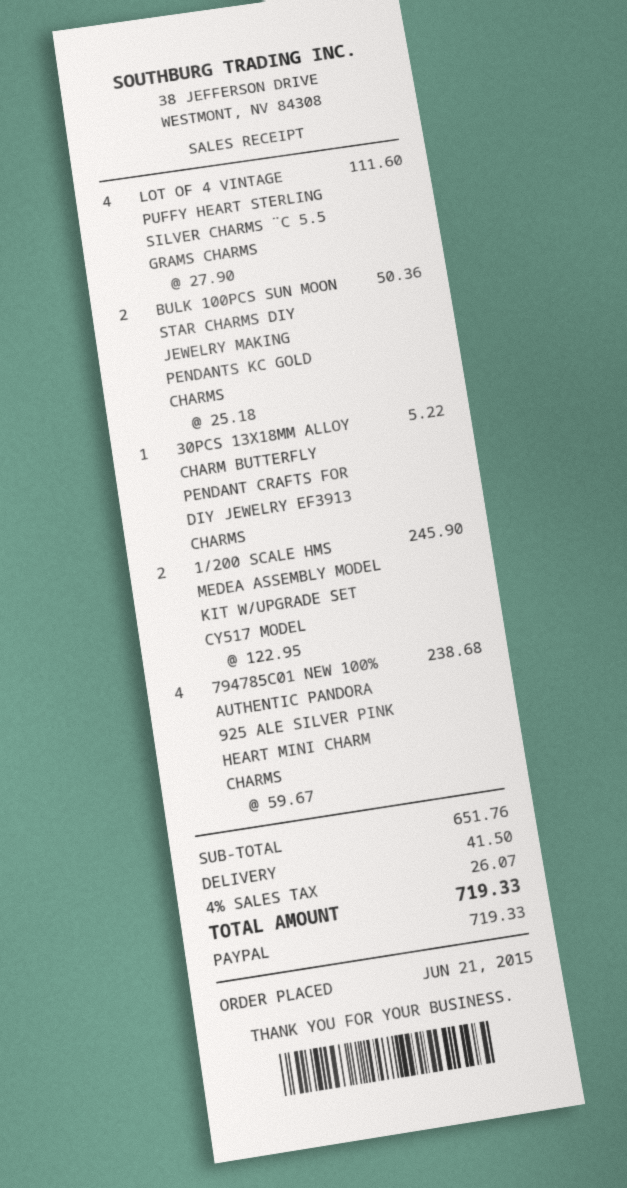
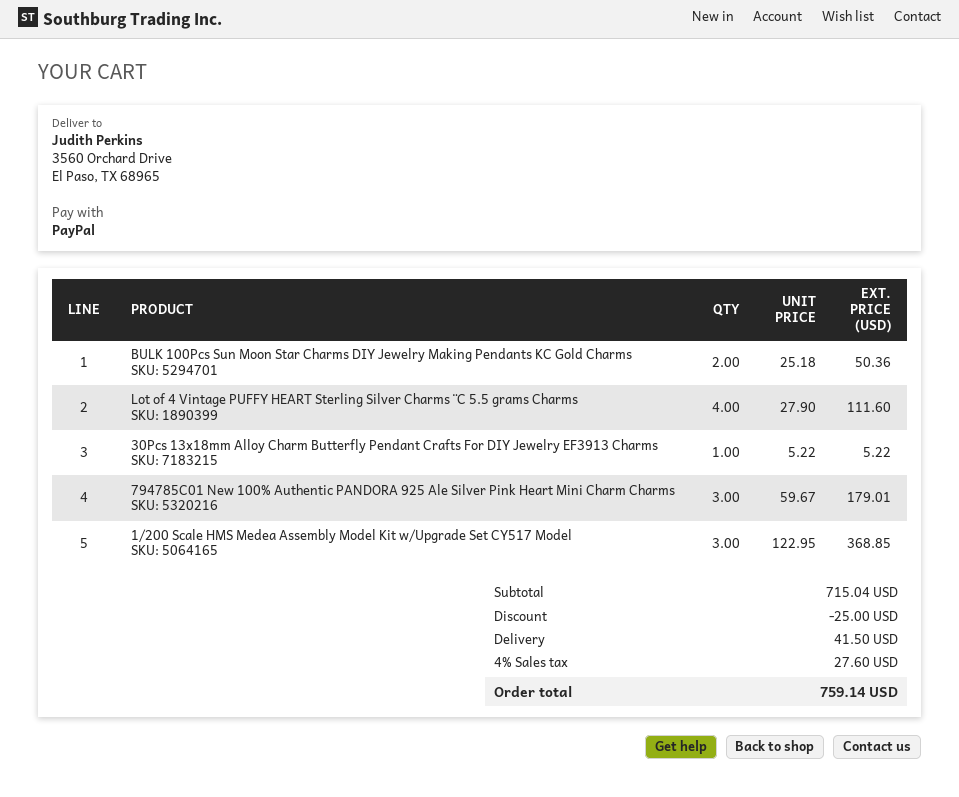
1/200 SCALE HMS MEDEA ASSEMBLY MODEL KIT W/UPGRADE SET CY517 MODEL: 2 x 122.95 = 245.90 -> 3 x 122.95 = 368.85
794785C01 NEW 100% AUTHENTIC PANDORA 925 ALE SILVER PINK HEART MINI CHARM CHARMS: 4 x 59.67 = 238.68 -> 3 x 59.67 = 179.01
subtotal: 651.76 -> 715.04
discount: none -> 25.00
tax: 4% = 26.07 -> 4% = 27.60
total: 719.33 -> 759.14

